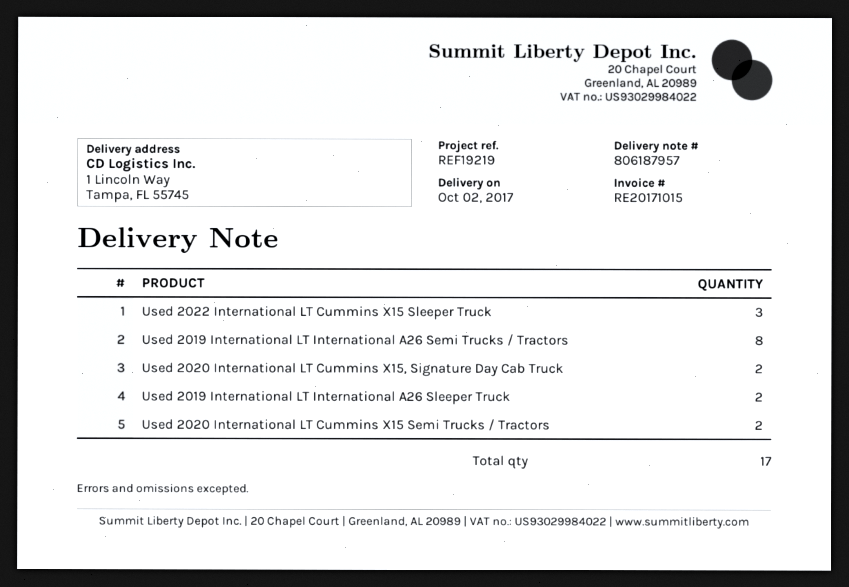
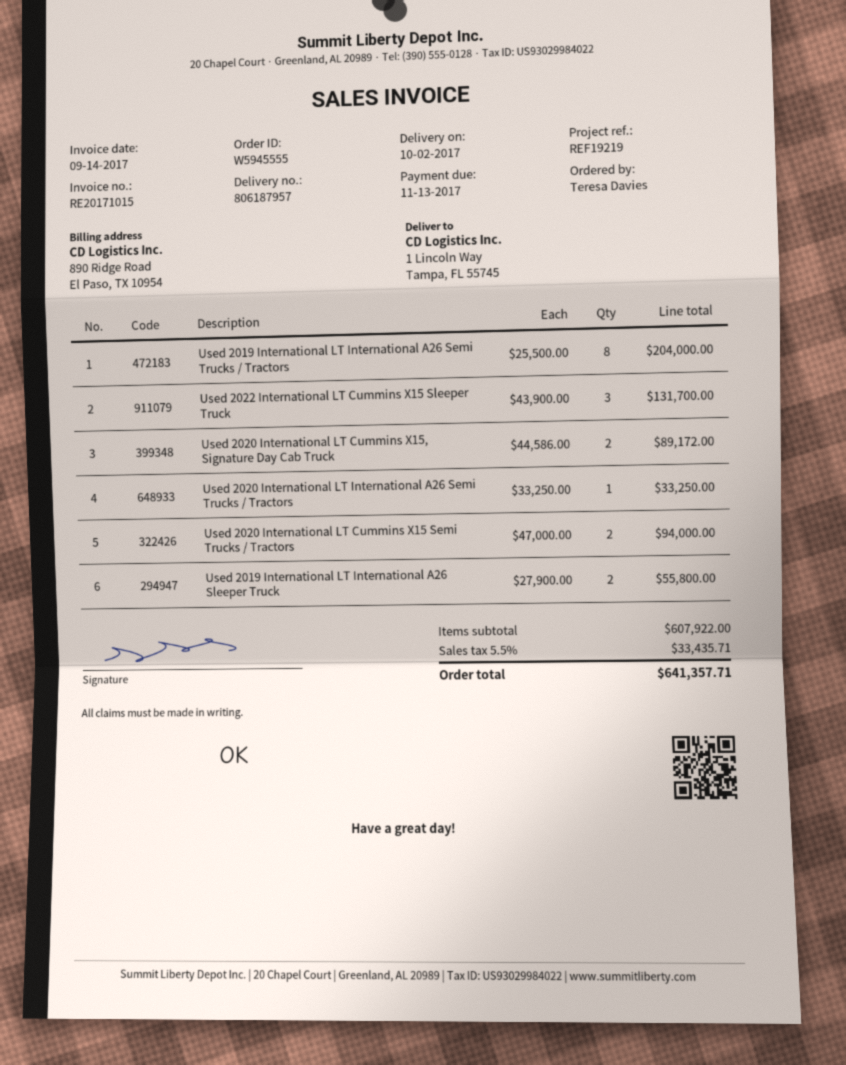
Used 2020 International LT International A26 Semi Trucks / Tractors: none -> 1

